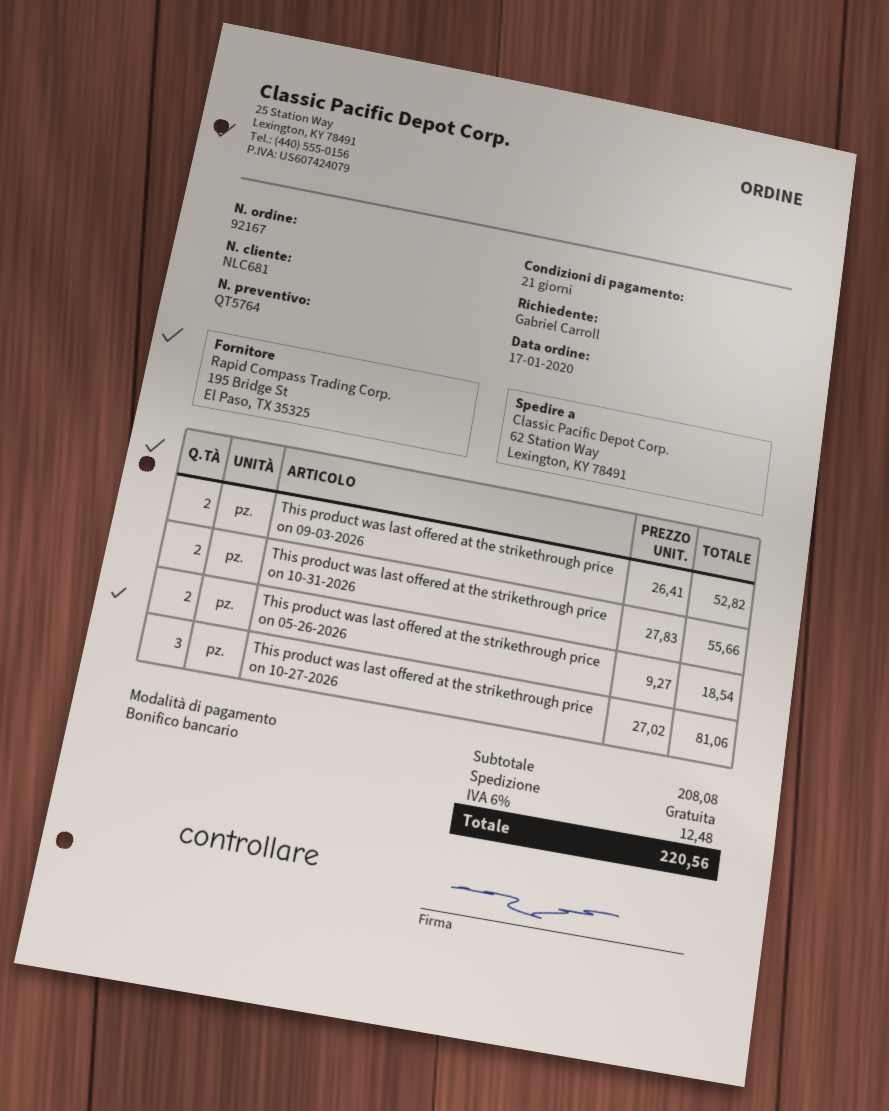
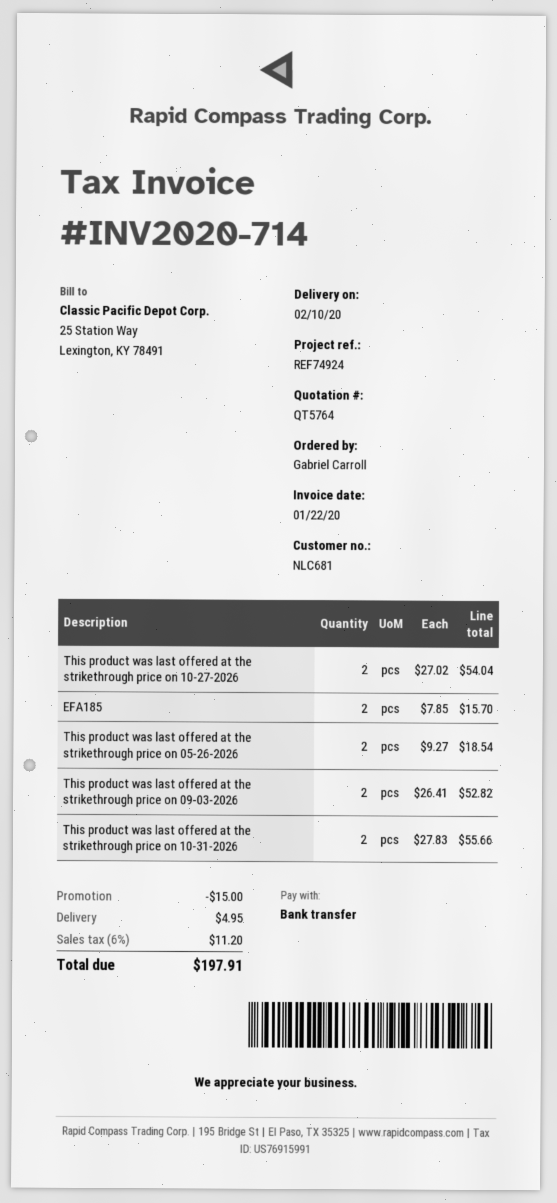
This product was last offered at the strikethrough price on 10-27-2026: 3 x 27.02 = 81.06 -> 2 x 27.02 = 54.04
EFA185: none -> 2 x 7.85 = 15.70
discount: none -> 15.00
shipping: 0.00 -> 4.95
tax: 6% = 12.48 -> 6% = 11.20
total: 220.56 -> 197.91

